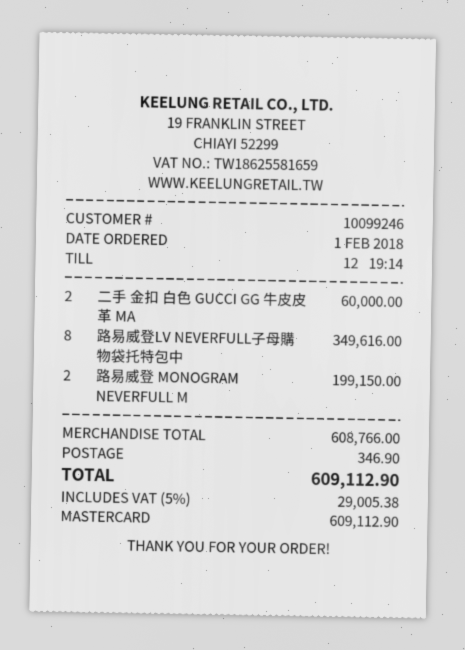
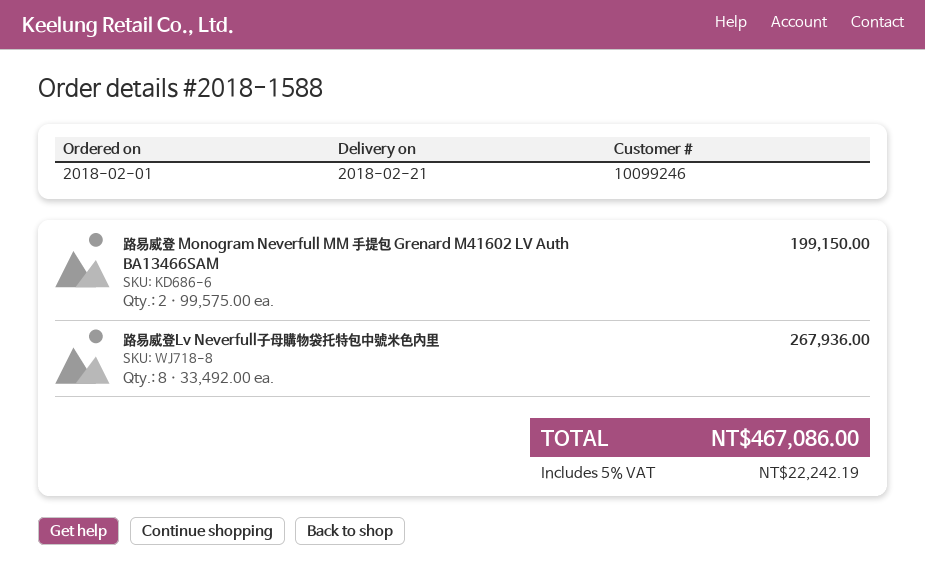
二手 金扣 白色 GUCCI GG 牛皮皮革 MA: 2 for 60000.00 -> none
路易威登LV NEVERFULL子母購物袋托特包中: 8 for 349616.00 -> 8 for 267936.00
shipping: 346.90 -> none
tax: 5% = 29005.38 -> 5% = 22242.19
total: 609112.90 -> 467086.00

